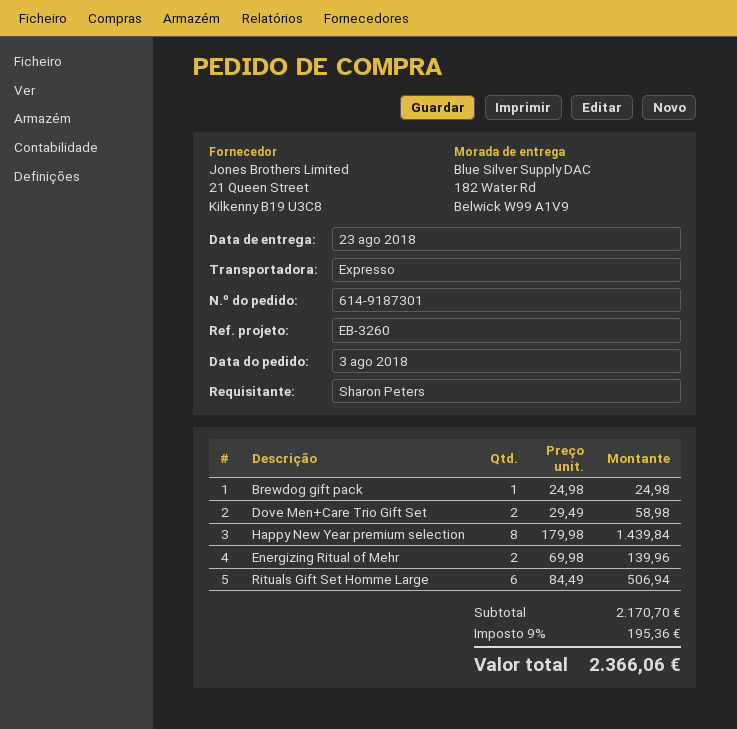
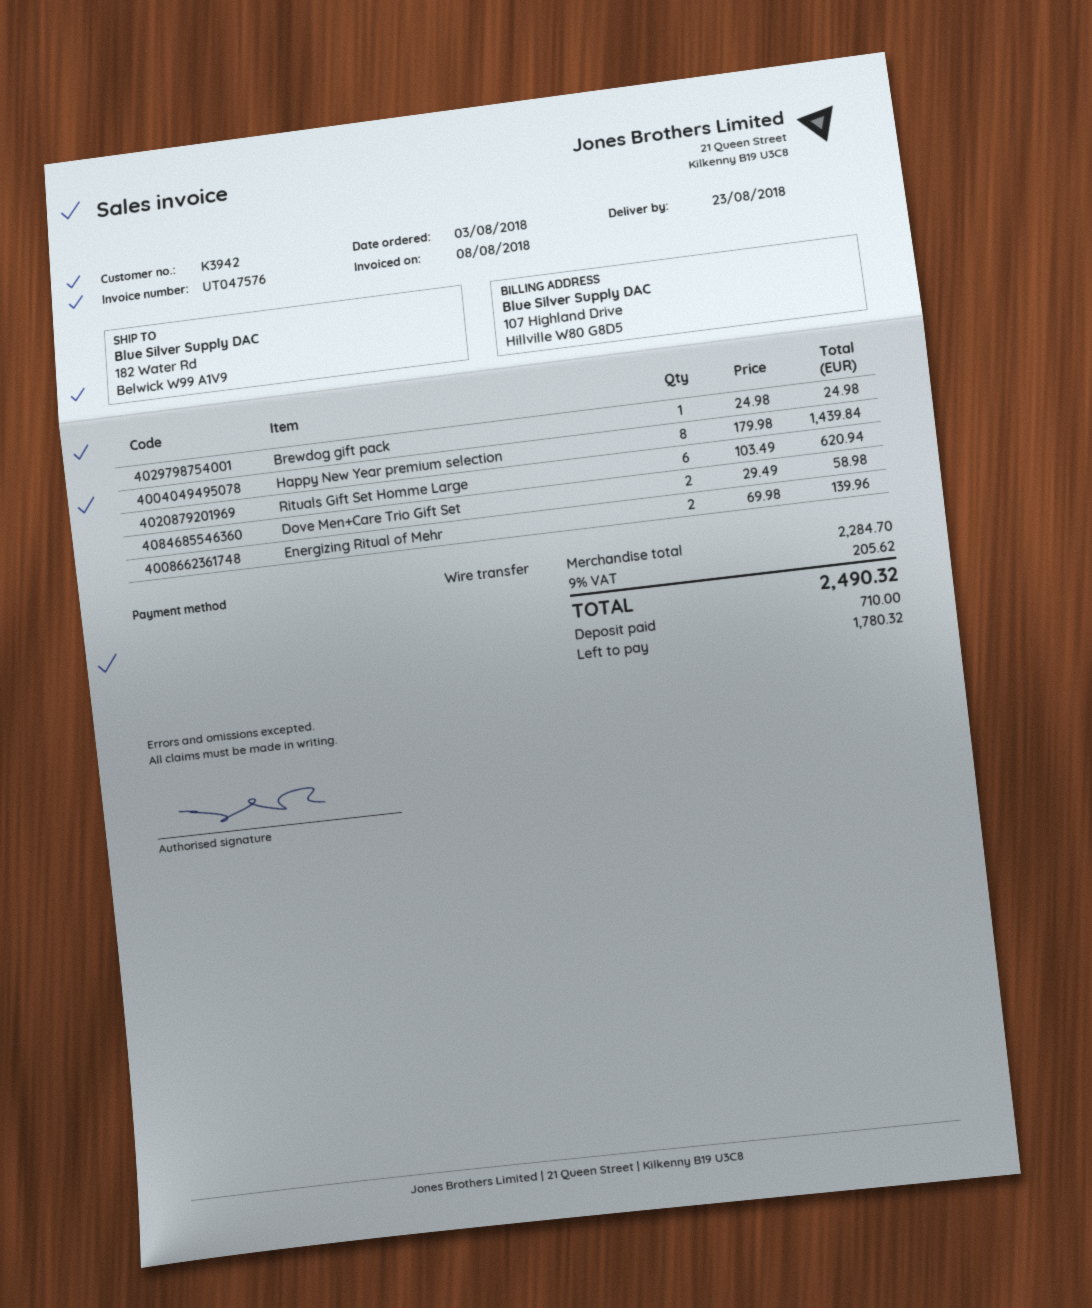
Rituals Gift Set Homme Large: 6 x 84.49 = 506.94 -> 6 x 103.49 = 620.94
subtotal: 2170.70 -> 2284.70
tax: 9% = 195.36 -> 9% = 205.62
total: 2366.06 -> 2490.32

